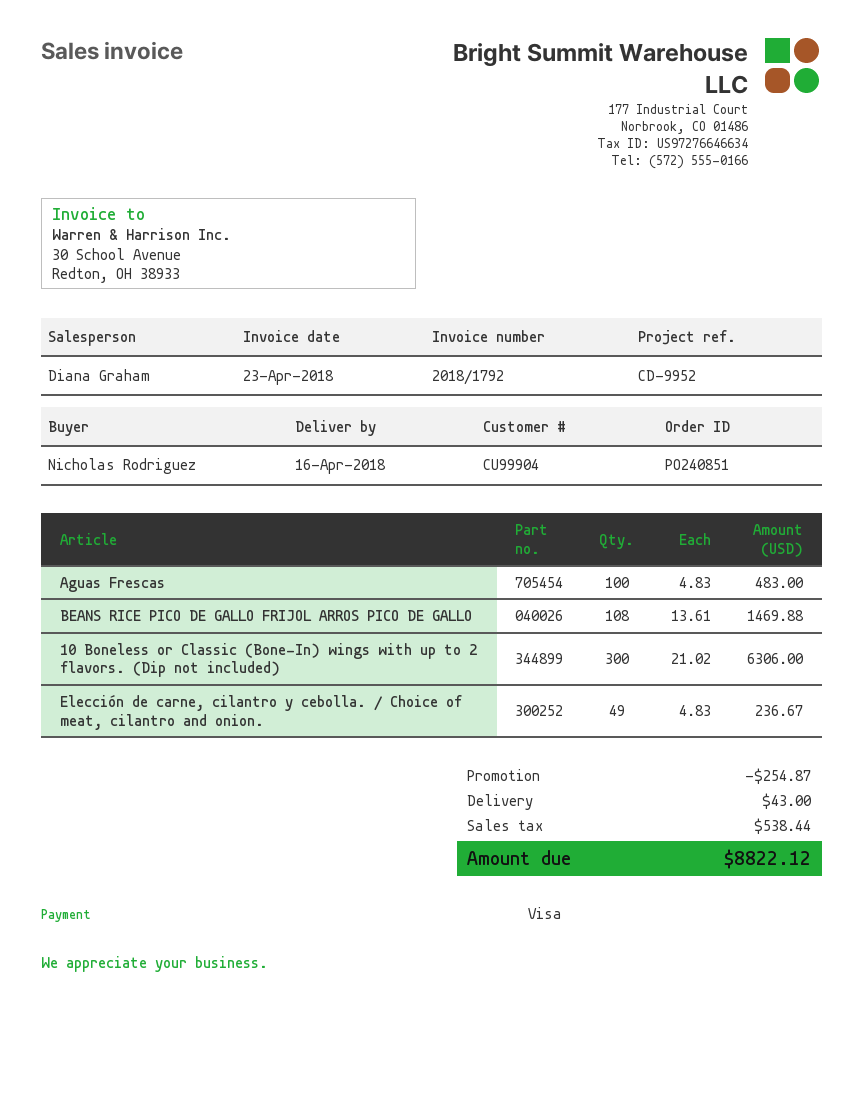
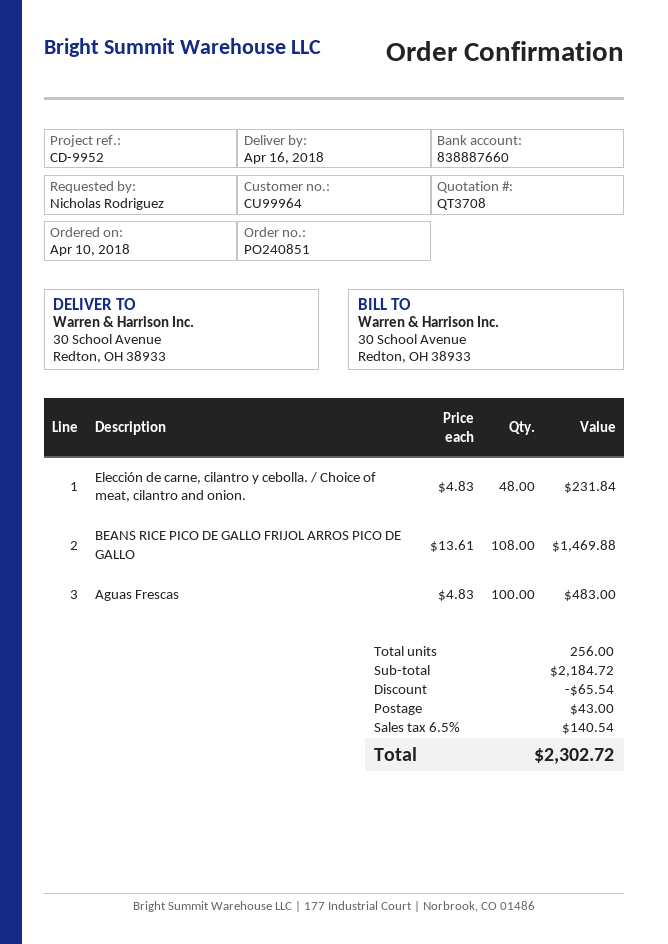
customer number: CU99904 -> CU99964
10 Boneless or Classic (Bone-In) wings with up to 2 flavors. (Dip not included): 300 x 21.02 = 6306.00 -> none
Elección de carne, cilantro y cebolla. / Choice of meat, cilantro and onion.: 49 x 4.83 = 236.67 -> 48 x 4.83 = 231.84
discount: 254.87 -> 65.54
tax: 538.44 -> 140.54
total: 8822.12 -> 2302.72

